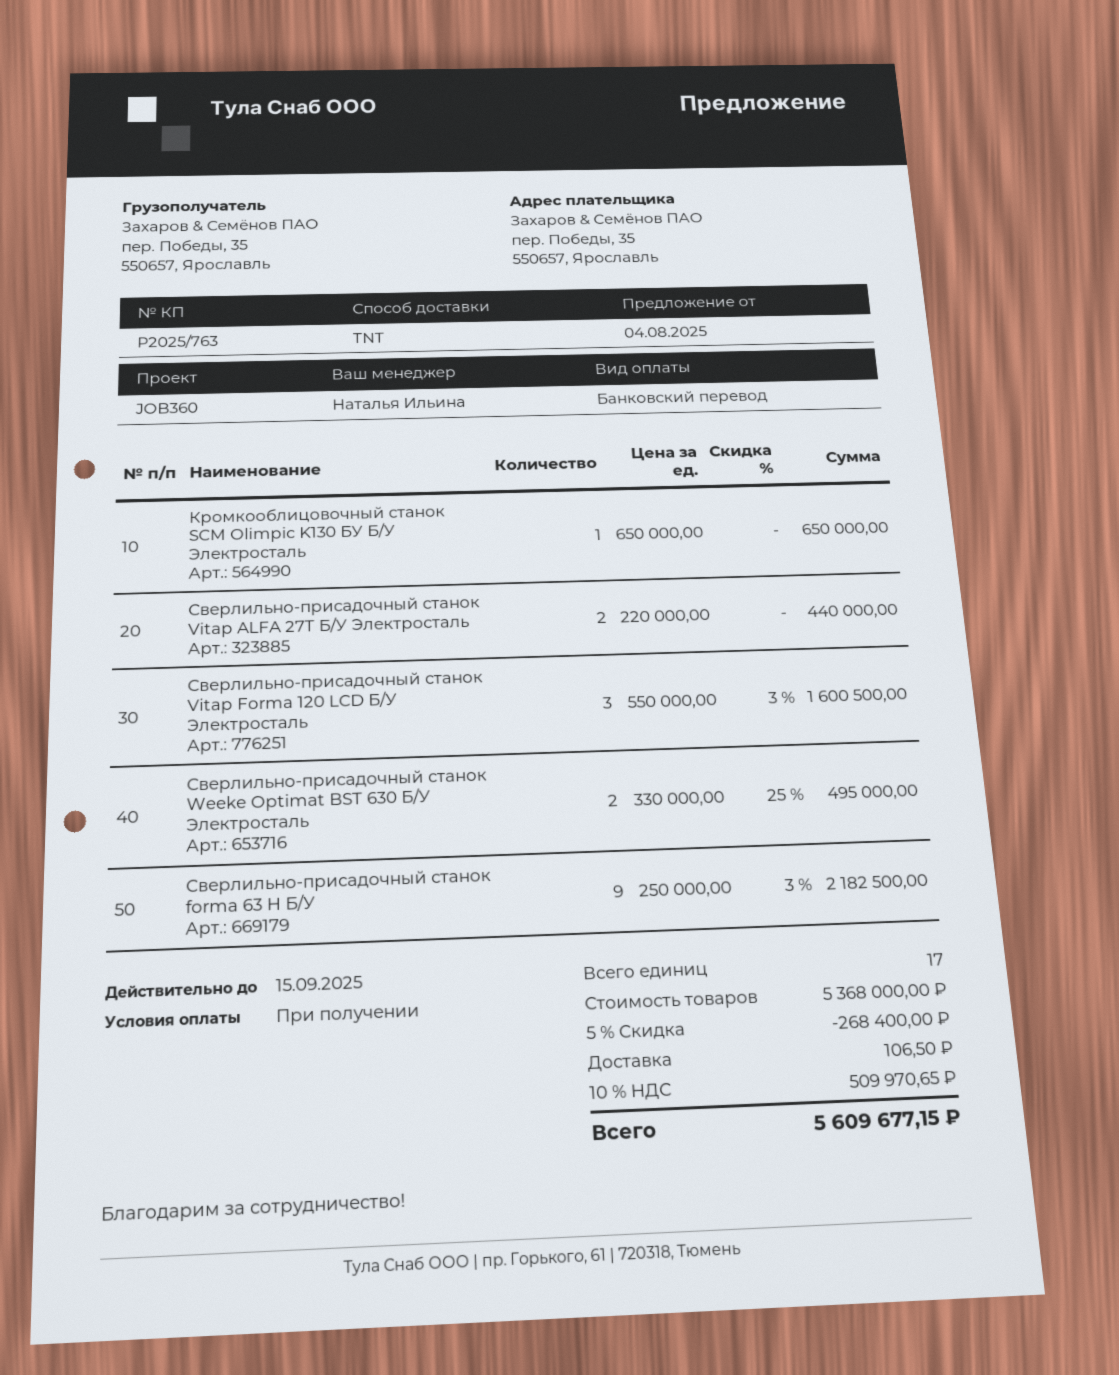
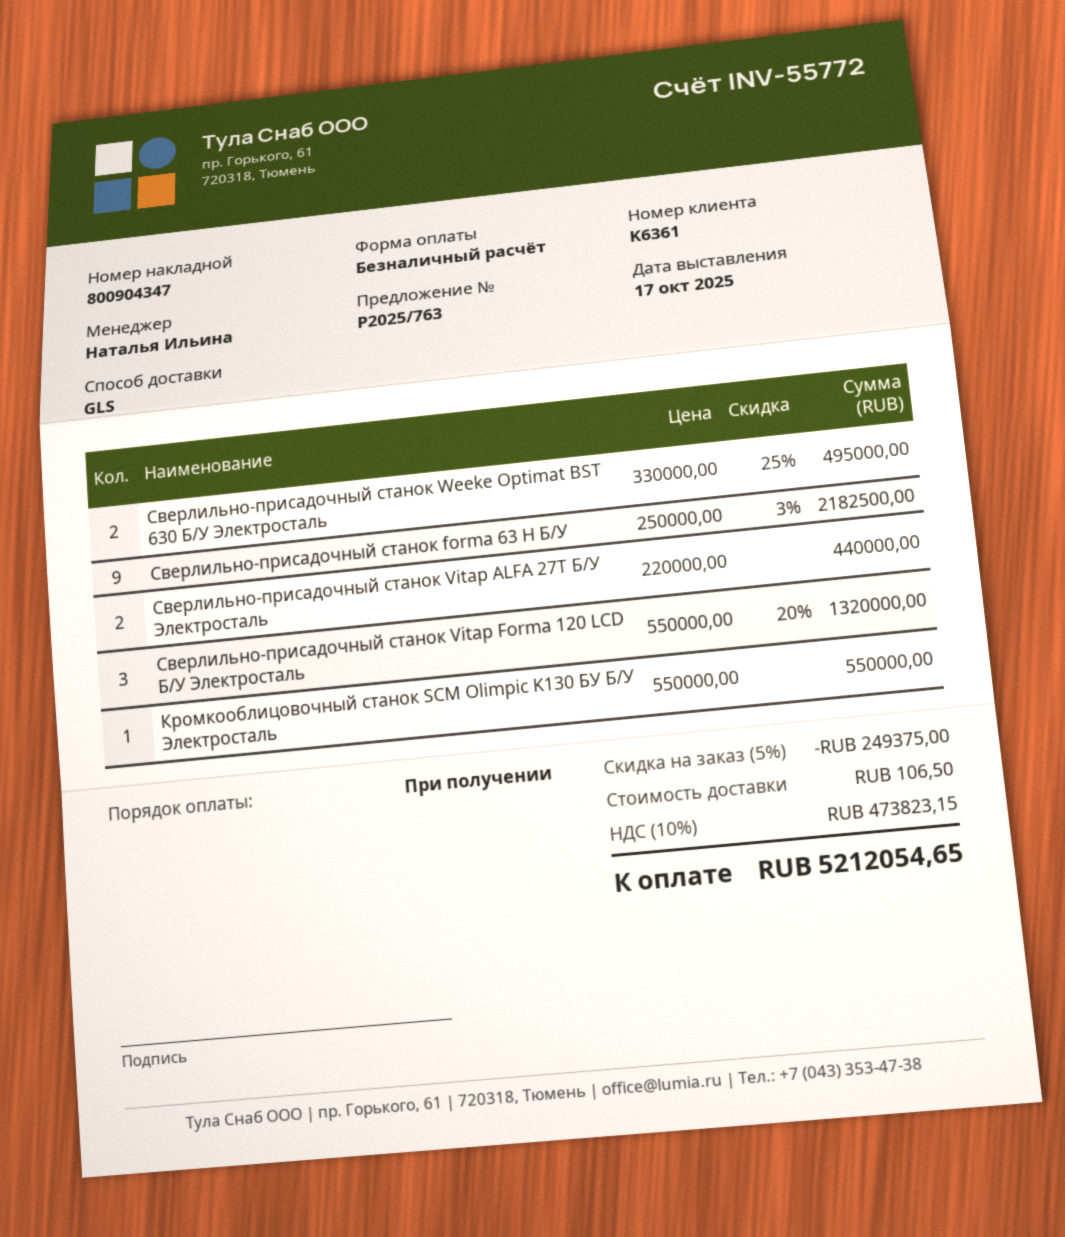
shipping method: TNT -> GLS
Кромкооблицовочный станок SCM Olimpic K130 БУ Б/У Электросталь: 1 x 650000.00 = 650000.00 -> 1 x 550000.00 = 550000.00
Сверлильно-присадочный станок Vitap Forma 120 LCD Б/У Электросталь: 3 x 550000.00 - 3% = 1600500.00 -> 3 x 550000.00 - 20% = 1320000.00
discount: 5% = 268400.00 -> 5% = 249375.00
tax: 10% = 509970.65 -> 10% = 473823.15
total: 5609677.15 -> 5212054.65

